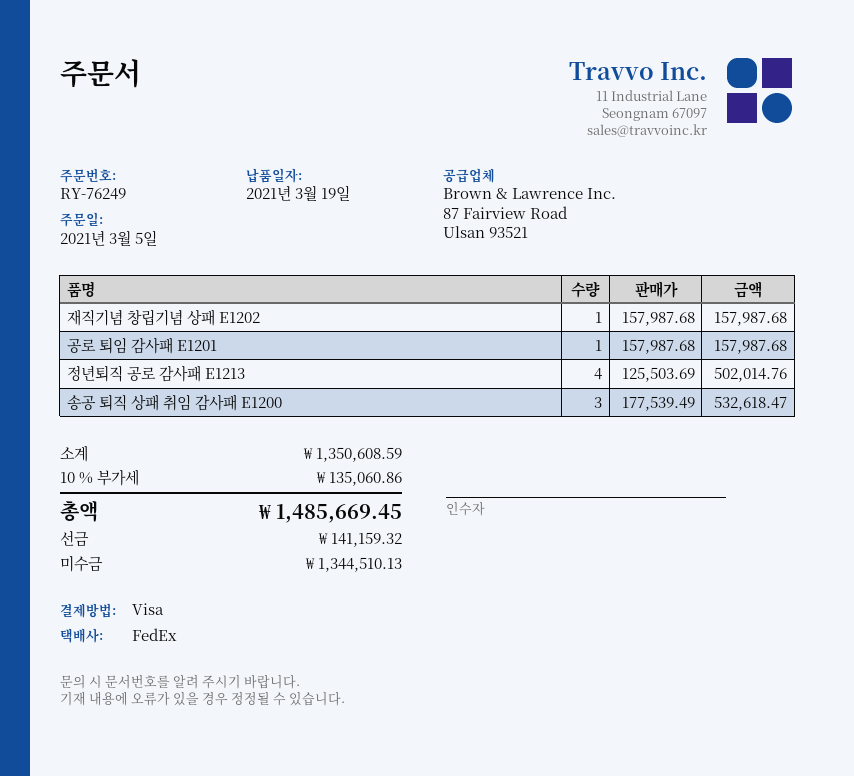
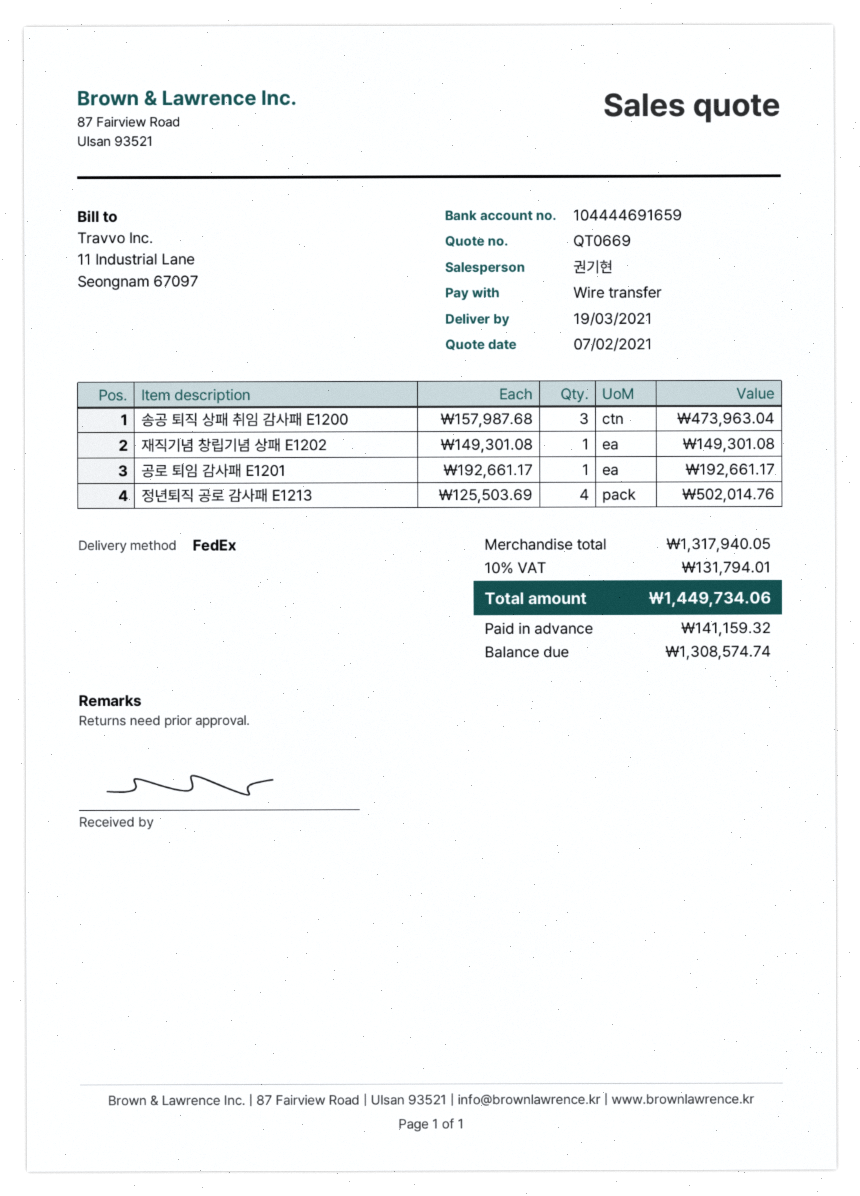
payment method: Visa -> bank transfer
재직기념 창립기념 상패 E1202: 1 x 157987.68 = 157987.68 -> 1 x 149301.08 = 149301.08
공로 퇴임 감사패 E1201: 1 x 157987.68 = 157987.68 -> 1 x 192661.17 = 192661.17
송공 퇴직 상패 취임 감사패 E1200: 3 x 177539.49 = 532618.47 -> 3 x 157987.68 = 473963.04
subtotal: 1350608.59 -> 1317940.05
tax: 10% = 135060.86 -> 10% = 131794.01
total: 1485669.45 -> 1449734.06
balance: 1344510.13 -> 1308574.74

